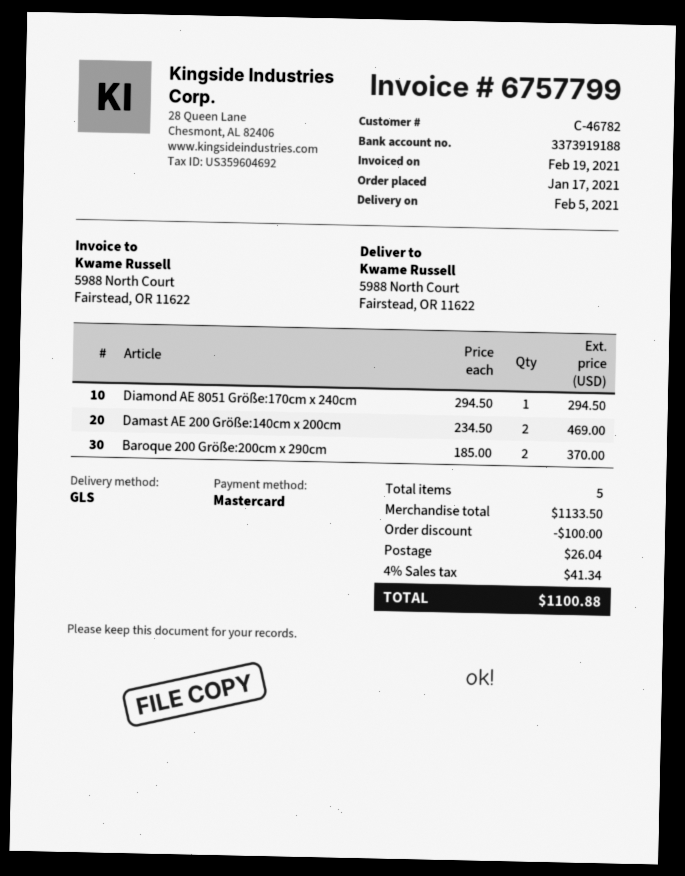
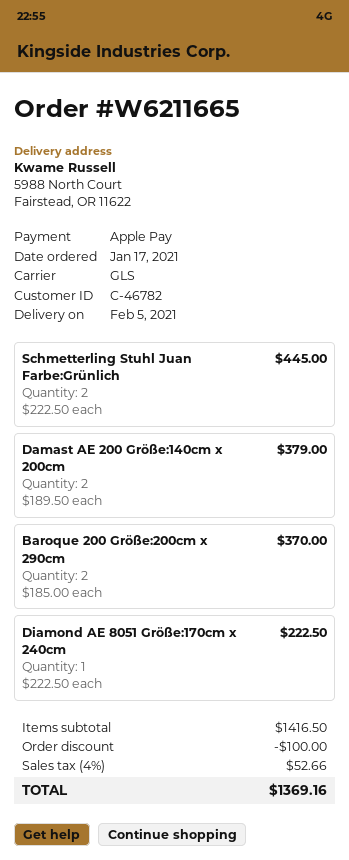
payment method: Mastercard -> Apple Pay
Diamond AE 8051 Größe:170cm x 240cm: 1 x 294.50 = 294.50 -> 1 x 222.50 = 222.50
Damast AE 200 Größe:140cm x 200cm: 2 x 234.50 = 469.00 -> 2 x 189.50 = 379.00
Schmetterling Stuhl Juan Farbe:Grünlich: none -> 2 x 222.50 = 445.00
subtotal: 1133.50 -> 1416.50
shipping: 26.04 -> none
tax: 4% = 41.34 -> 4% = 52.66
total: 1100.88 -> 1369.16

